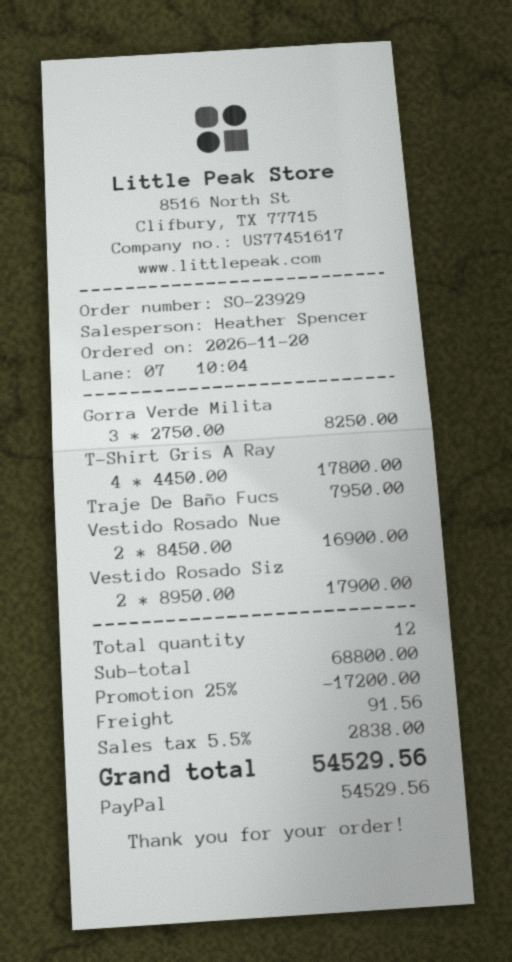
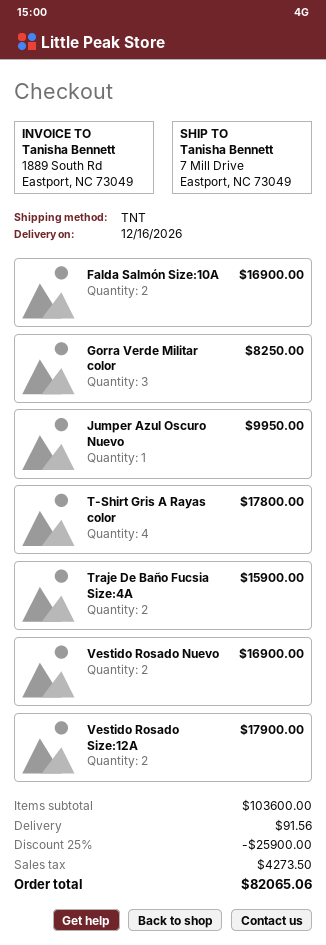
Traje De Baño Fucs: 1 for 7950.00 -> 2 for 15900.00
Falda Salmón Size:10A: none -> 2 for 16900.00
Jumper Azul Oscuro Nuevo: none -> 1 for 9950.00
subtotal: 68800.00 -> 103600.00
discount: 25% = 17200.00 -> 25% = 25900.00
tax: 2838.00 -> 4273.50
total: 54529.56 -> 82065.06

